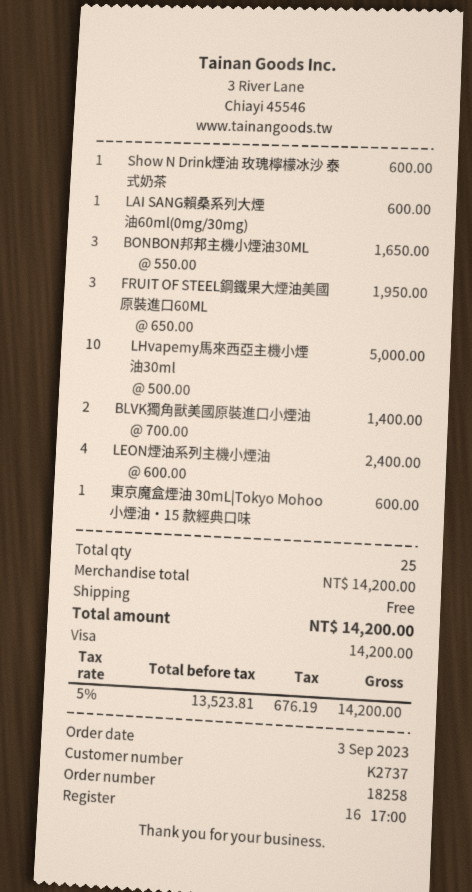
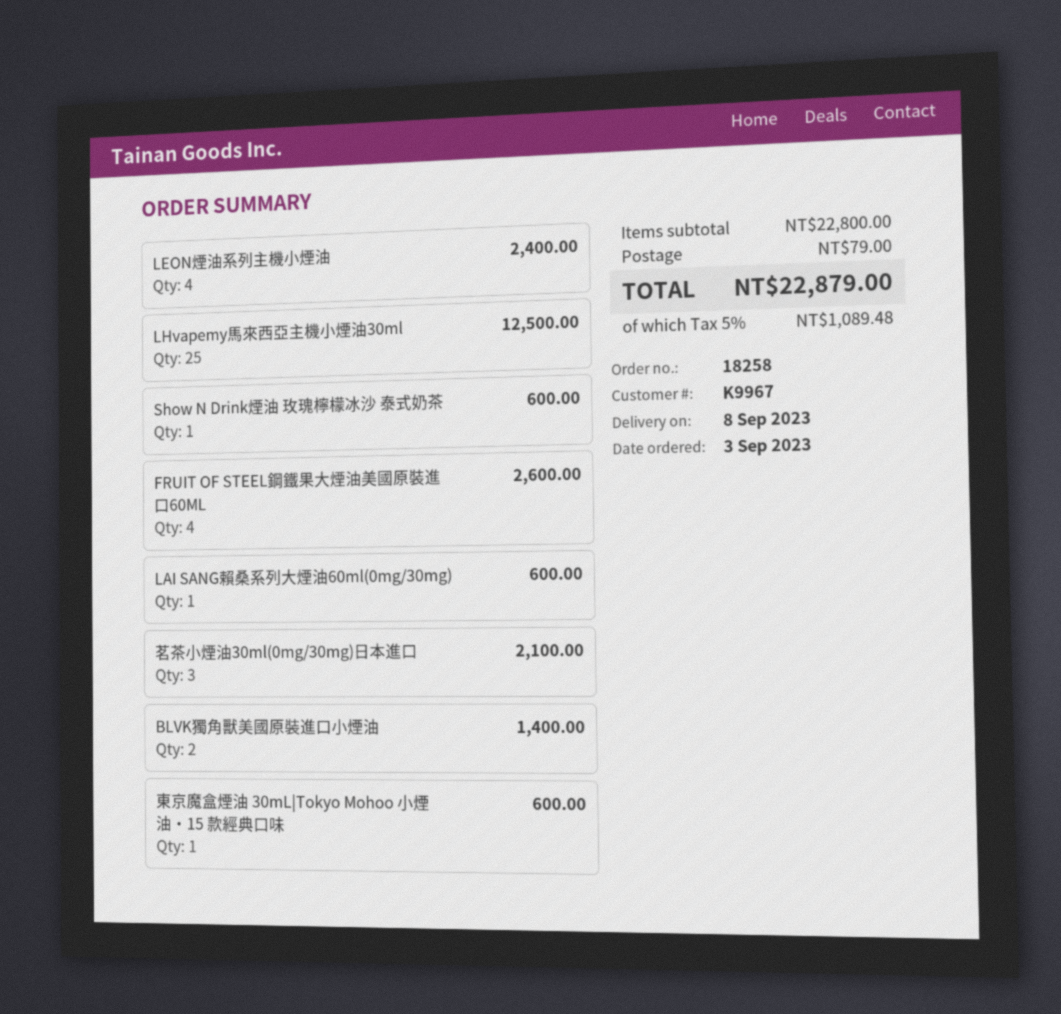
customer number: K2737 -> K9967
BONBON邦邦主機小煙油30ML: 3 for 1650.00 -> none
FRUIT OF STEEL鋼鐵果大煙油美國原裝進口60ML: 3 for 1950.00 -> 4 for 2600.00
LHvapemy馬來西亞主機小煙油30ml: 10 for 5000.00 -> 25 for 12500.00
茗茶小煙油30ml(0mg/30mg)日本進口: none -> 3 for 2100.00
subtotal: 14200.00 -> 22800.00
shipping: 0.00 -> 79.00
tax: 5% = 676.19 -> 5% = 1089.48
total: 14200.00 -> 22879.00

